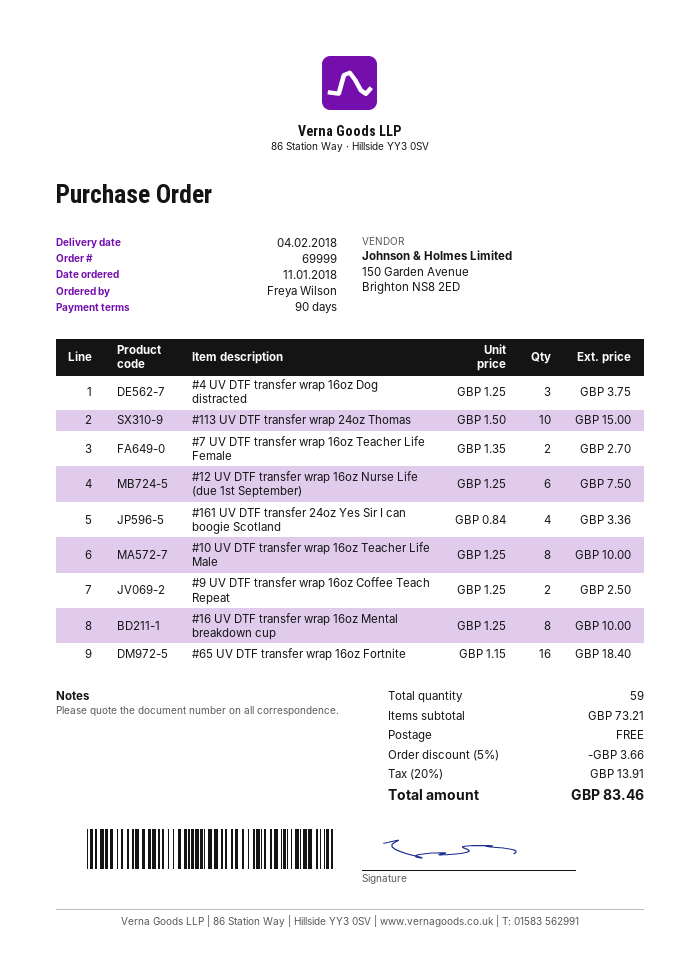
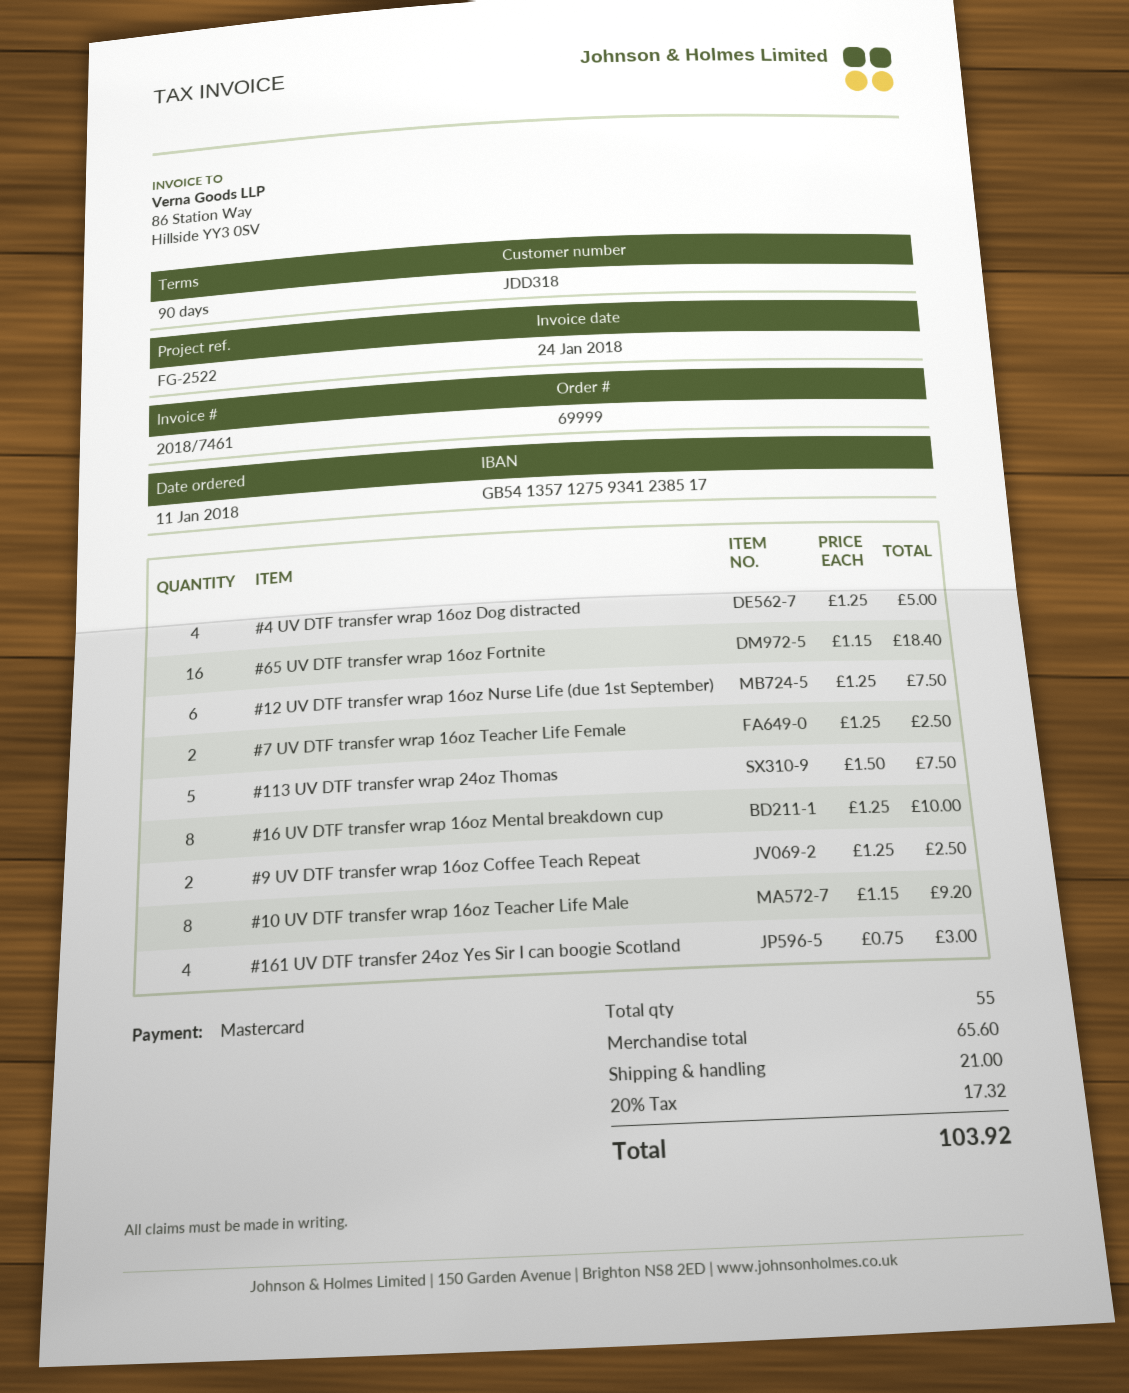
#4 UV DTF transfer wrap 16oz Dog distracted: 3 x 1.25 = 3.75 -> 4 x 1.25 = 5.00
#113 UV DTF transfer wrap 24oz Thomas: 10 x 1.50 = 15.00 -> 5 x 1.50 = 7.50
#7 UV DTF transfer wrap 16oz Teacher Life Female: 2 x 1.35 = 2.70 -> 2 x 1.25 = 2.50
#161 UV DTF transfer 24oz Yes Sir I can boogie Scotland: 4 x 0.84 = 3.36 -> 4 x 0.75 = 3.00
#10 UV DTF transfer wrap 16oz Teacher Life Male: 8 x 1.25 = 10.00 -> 8 x 1.15 = 9.20
total quantity: 59 -> 55
subtotal: 73.21 -> 65.60
discount: 5% = 3.66 -> none
shipping: 0.00 -> 21.00
tax: 20% = 13.91 -> 20% = 17.32
total: 83.46 -> 103.92

